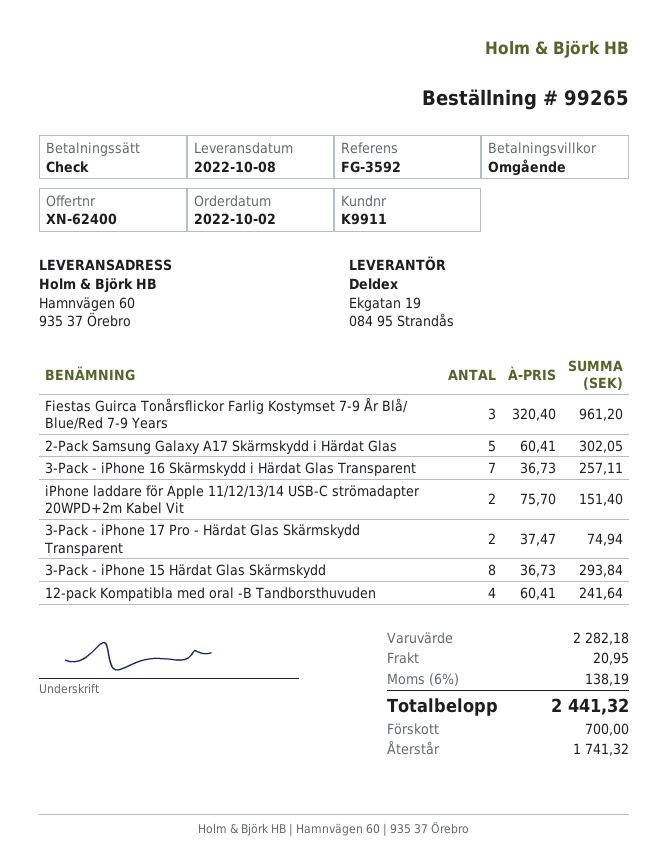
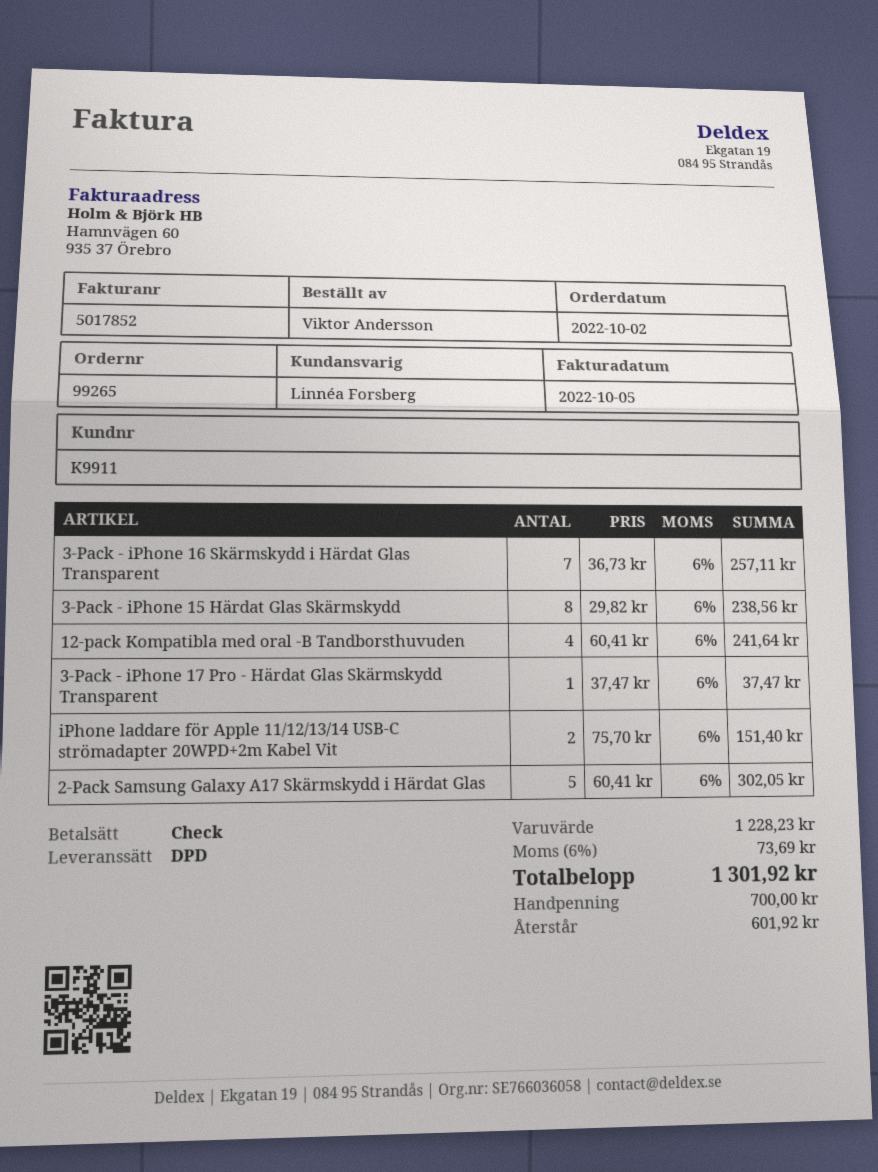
Fiestas Guirca Tonårsflickor Farlig Kostymset 7-9 År Blå/ Blue/Red 7-9 Years: 3 x 320.40 = 961.20 -> none
3-Pack - iPhone 17 Pro - Härdat Glas Skärmskydd Transparent: 2 x 37.47 = 74.94 -> 1 x 37.47 = 37.47
3-Pack - iPhone 15 Härdat Glas Skärmskydd: 8 x 36.73 = 293.84 -> 8 x 29.82 = 238.56
subtotal: 2282.18 -> 1228.23
shipping: 20.95 -> none
tax: 6% = 138.19 -> 6% = 73.69
total: 2441.32 -> 1301.92
balance: 1741.32 -> 601.92

